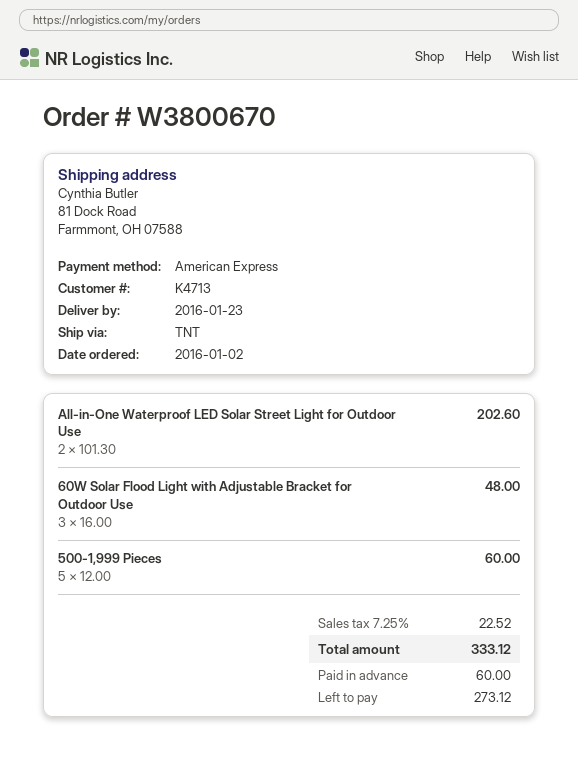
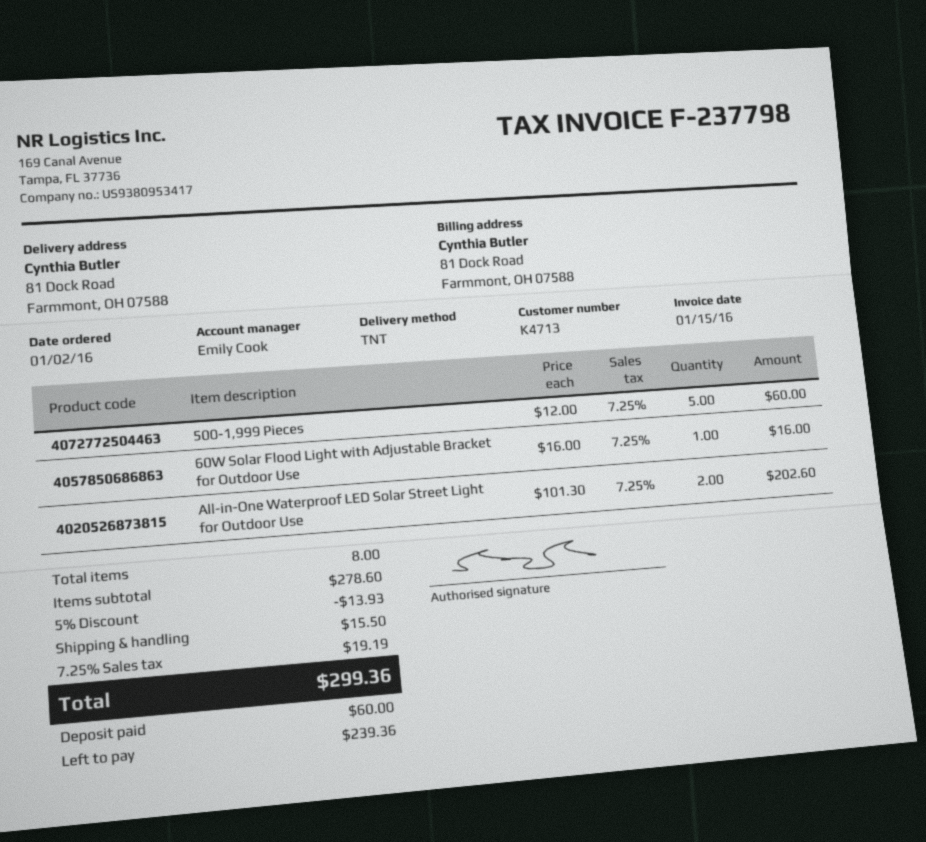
60W Solar Flood Light with Adjustable Bracket for Outdoor Use: 3 x 16.00 = 48.00 -> 1 x 16.00 = 16.00
discount: none -> 5% = 13.93
shipping: none -> 15.50
tax: 7.25% = 22.52 -> 7.25% = 19.19
total: 333.12 -> 299.36
balance: 273.12 -> 239.36

